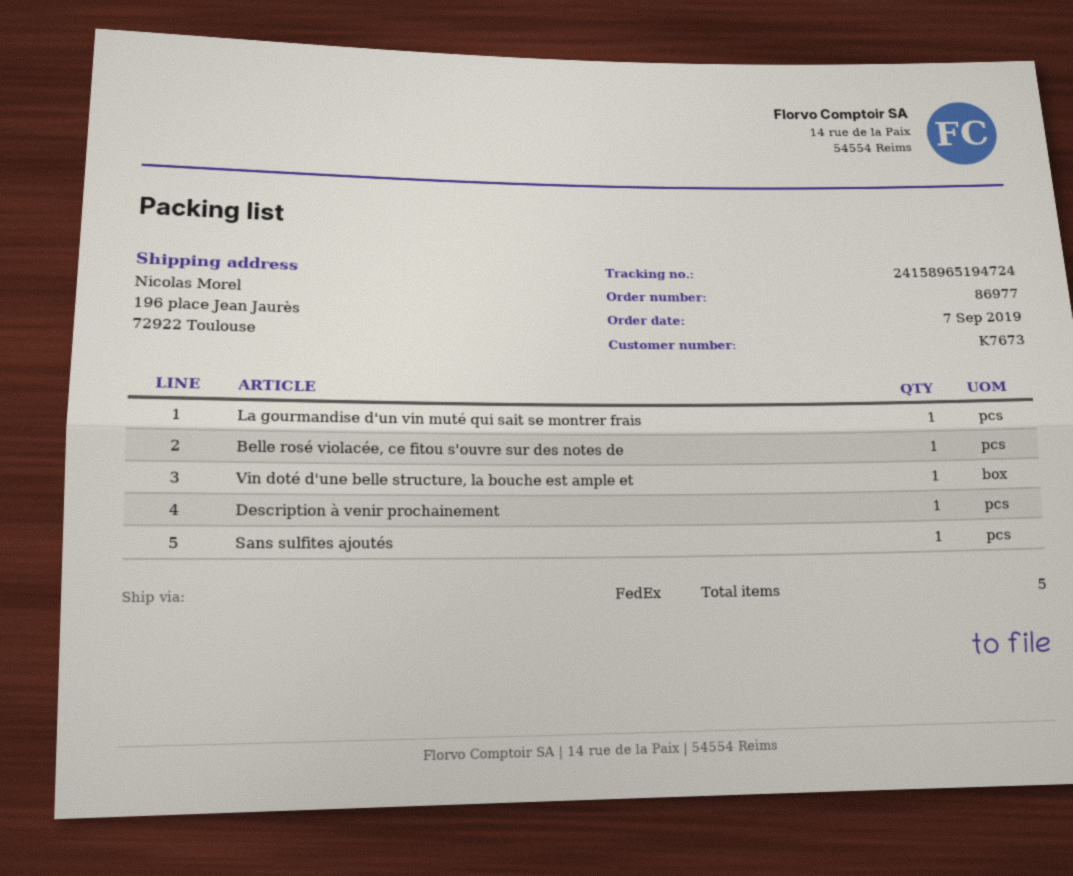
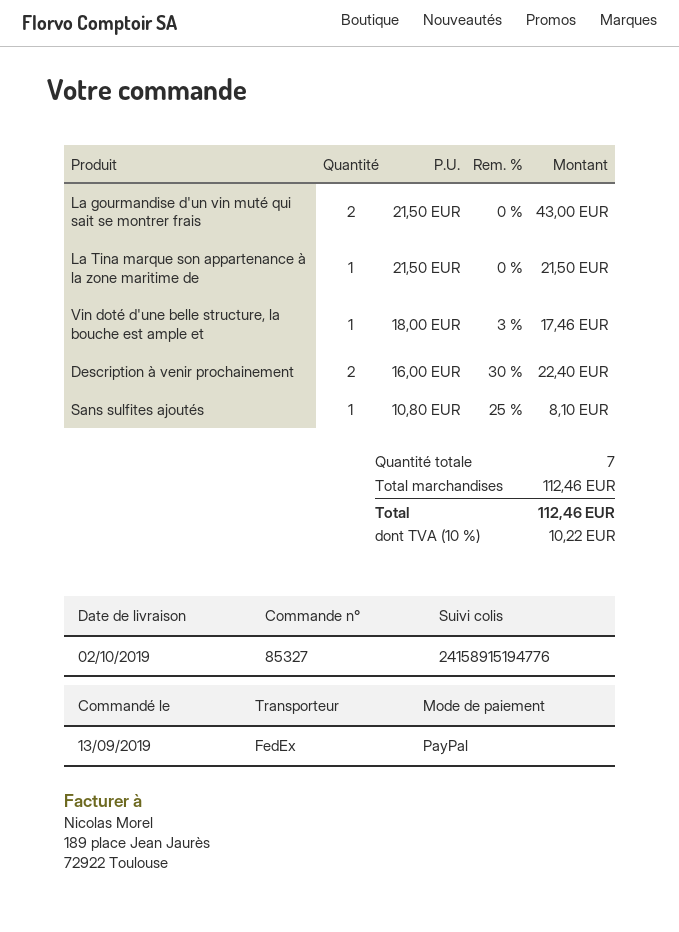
order number: 86977 -> 85327
order date: 2019-09-07 -> 2019-09-13
tracking number: 24158965194724 -> 24158915194776
La gourmandise d'un vin muté qui sait se montrer frais: 1 -> 2
Belle rosé violacée, ce fitou s'ouvre sur des notes de: 1 -> none
Description à venir prochainement: 1 -> 2
La Tina marque son appartenance à la zone maritime de: none -> 1
total quantity: 5 -> 7

